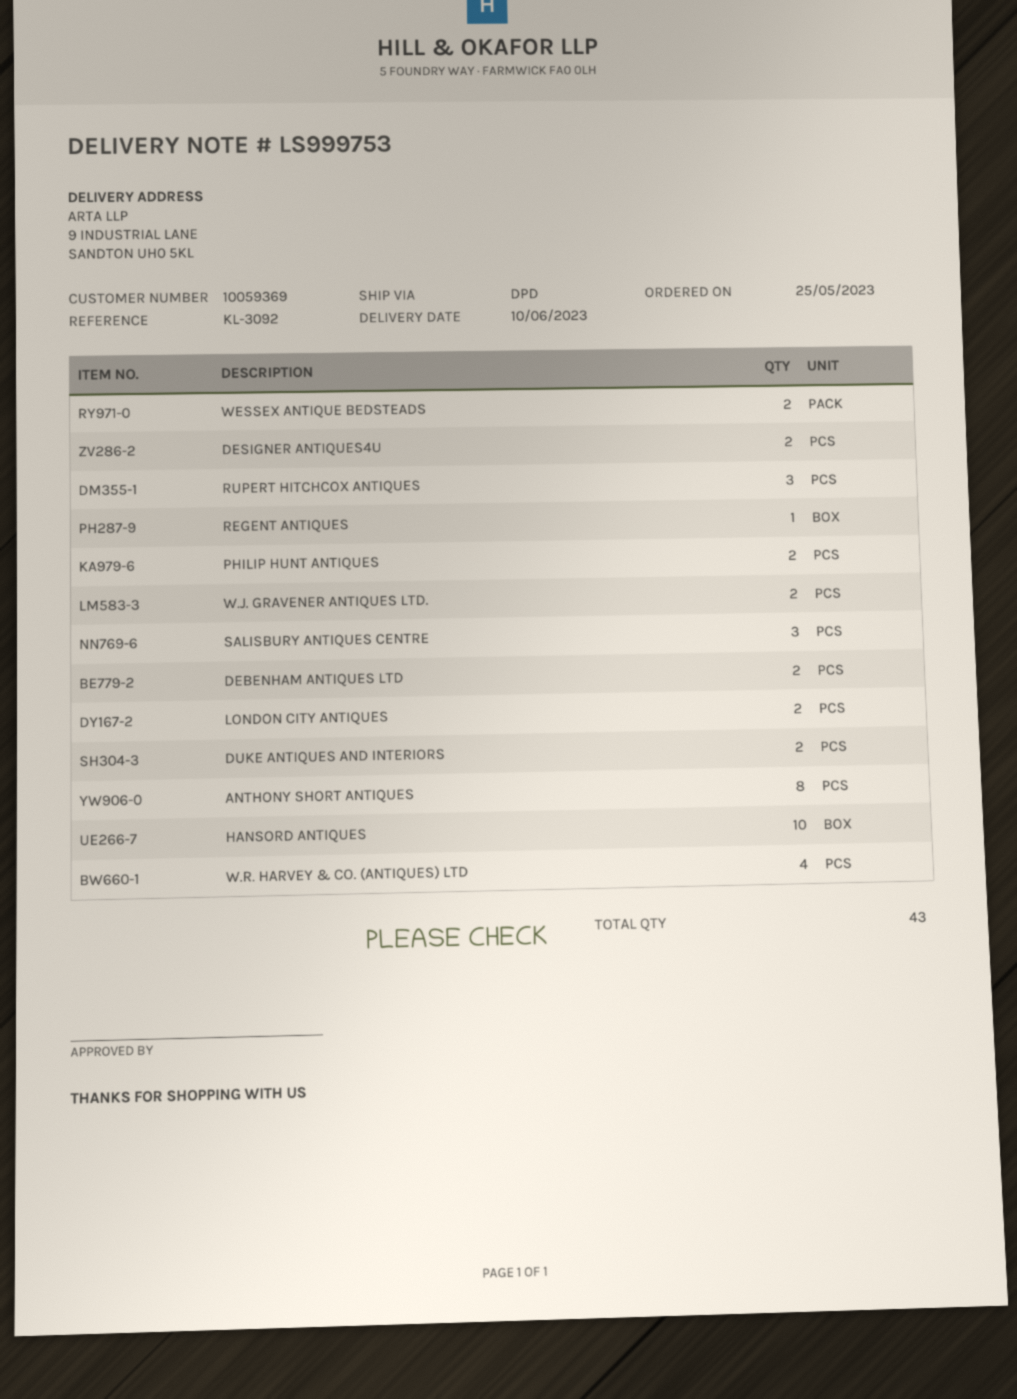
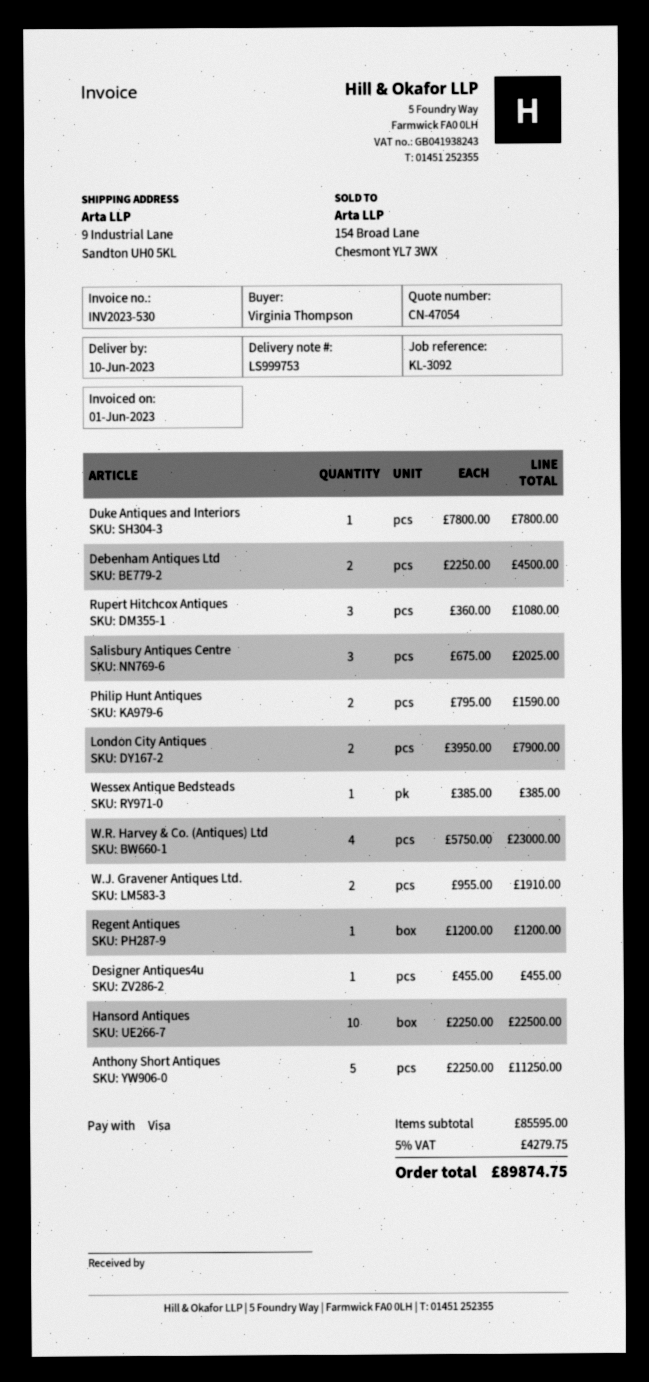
WESSEX ANTIQUE BEDSTEADS: 2 -> 1
DESIGNER ANTIQUES4U: 2 -> 1
DUKE ANTIQUES AND INTERIORS: 2 -> 1
ANTHONY SHORT ANTIQUES: 8 -> 5

